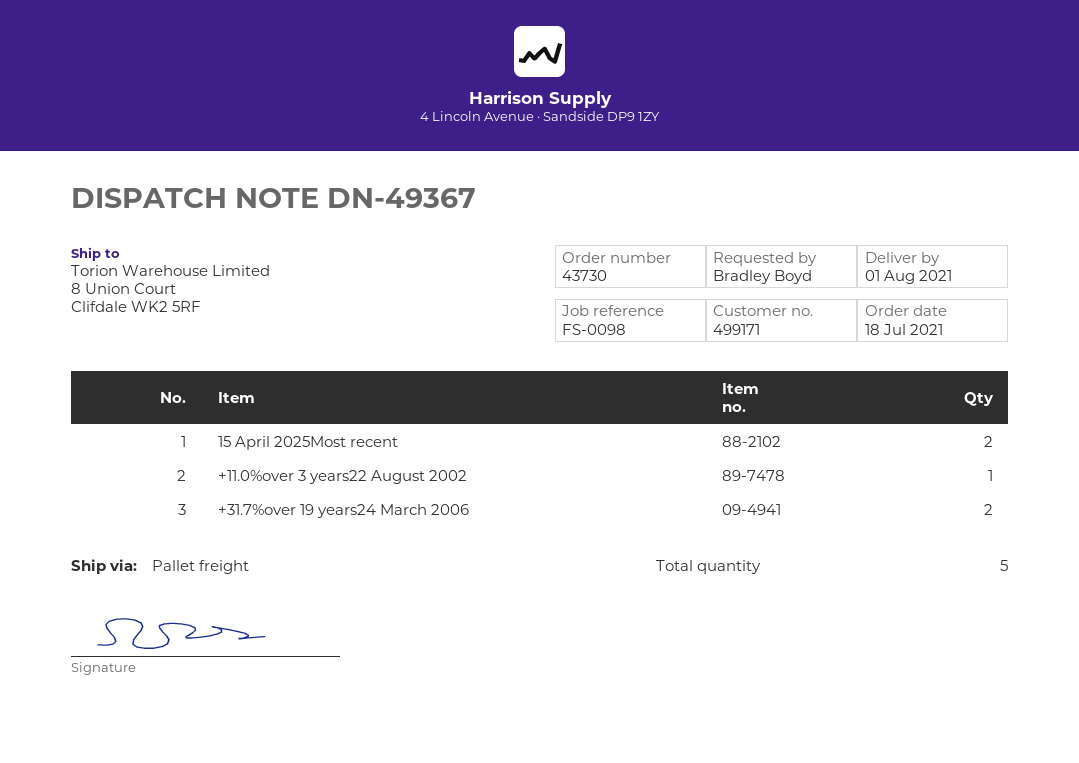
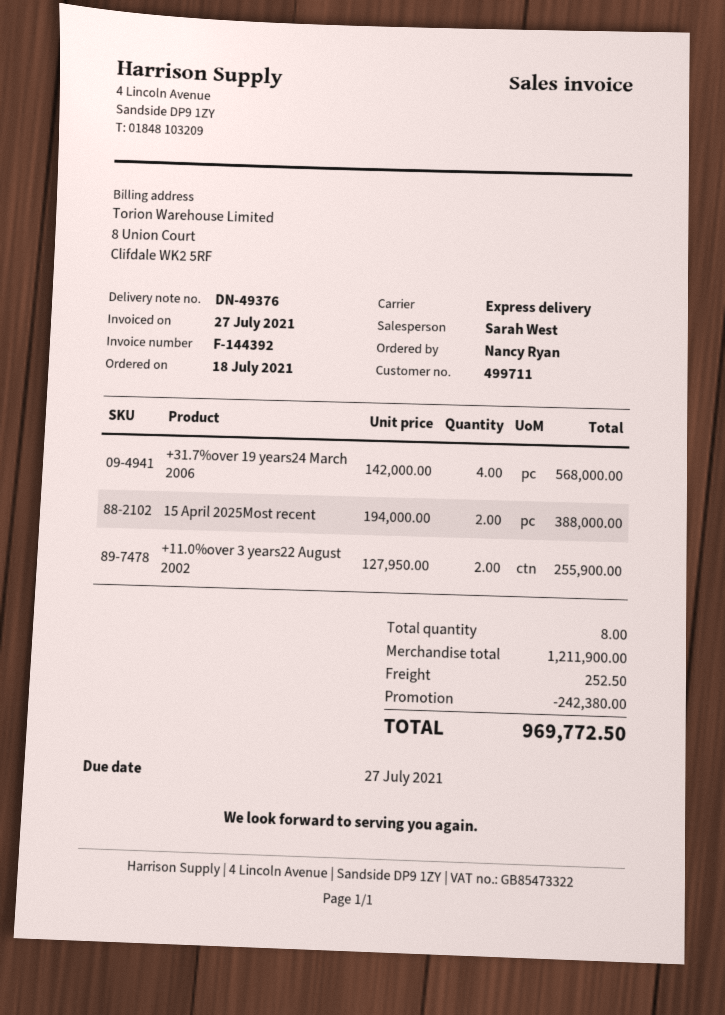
delivery note number: DN-49367 -> DN-49376
customer number: 499171 -> 499711
ordered by: Bradley Boyd -> Nancy Ryan
shipping method: pallet freight -> express
+11.0%over 3 years22 August 2002: 1 -> 2
+31.7%over 19 years24 March 2006: 2 -> 4
total quantity: 5 -> 8

